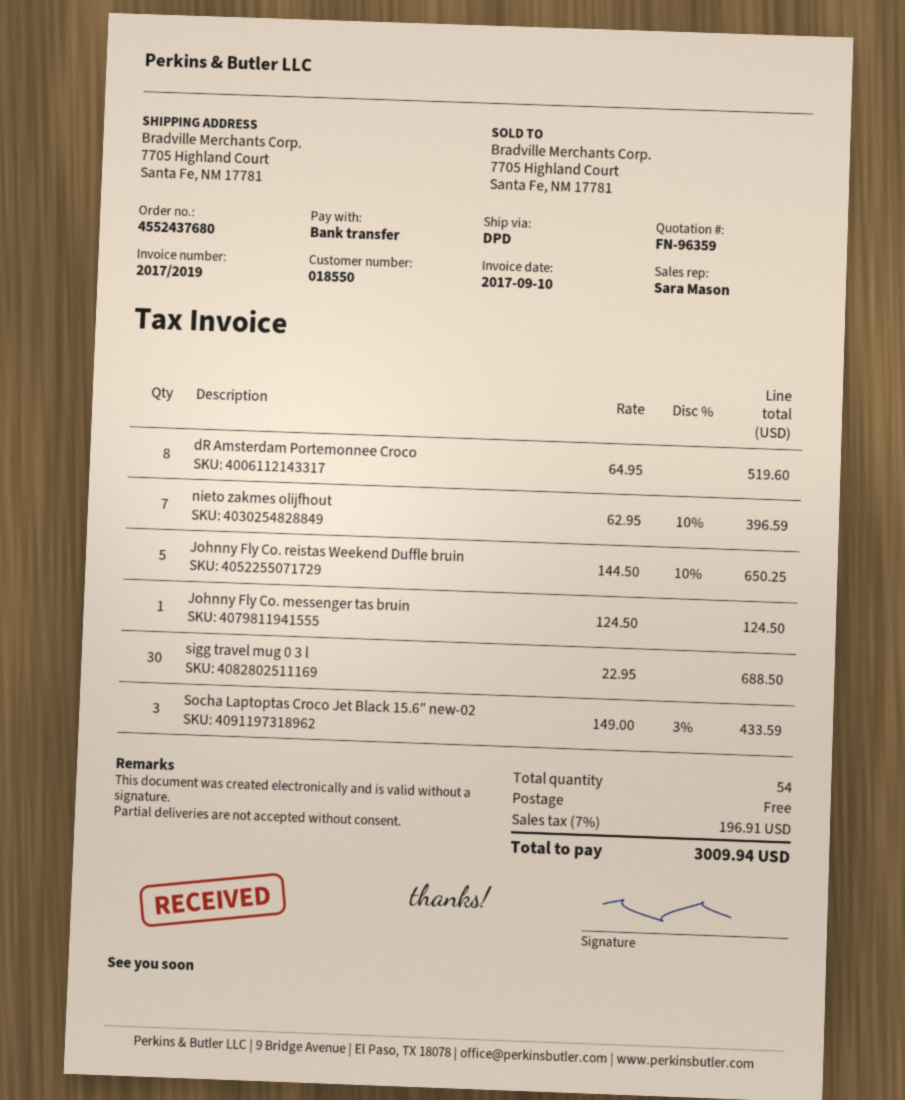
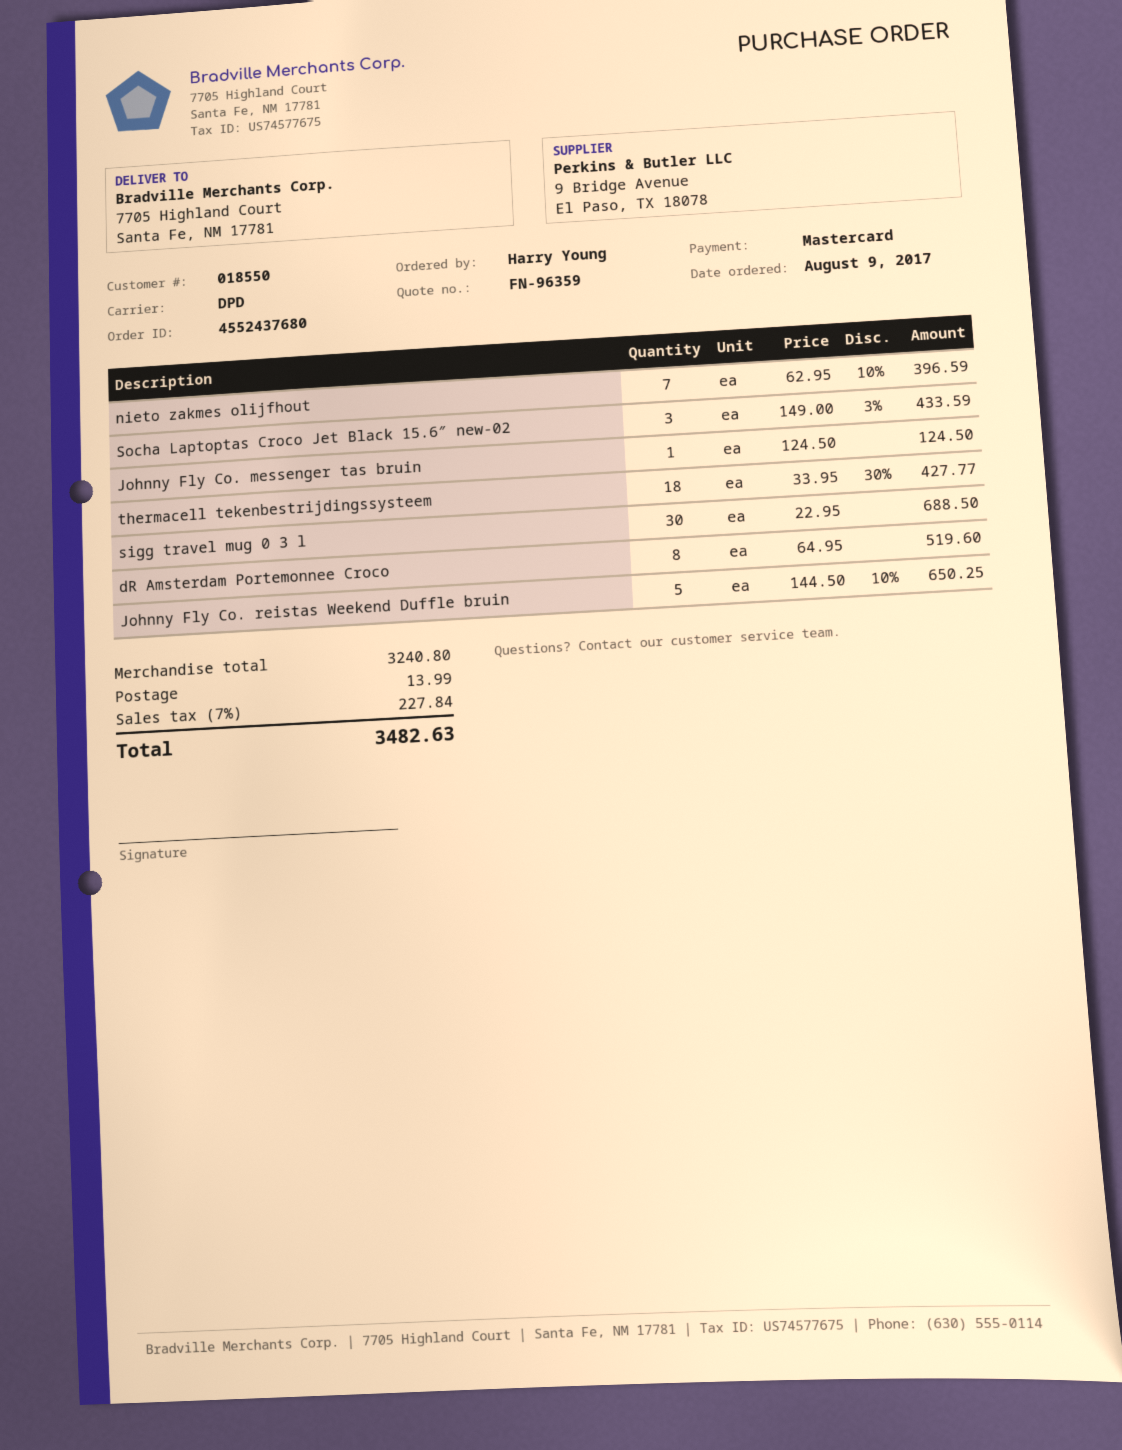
payment method: bank transfer -> Mastercard
thermacell tekenbestrijdingssysteem: none -> 18 x 33.95 - 30% = 427.77
shipping: 0.00 -> 13.99
tax: 7% = 196.91 -> 7% = 227.84
total: 3009.94 -> 3482.63

